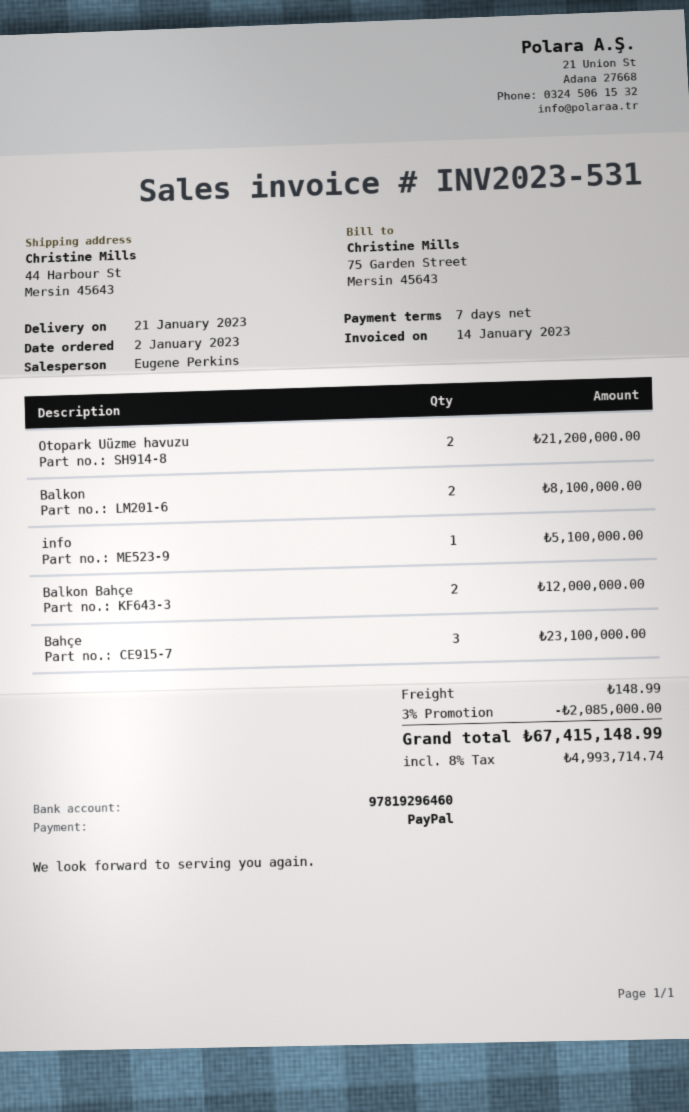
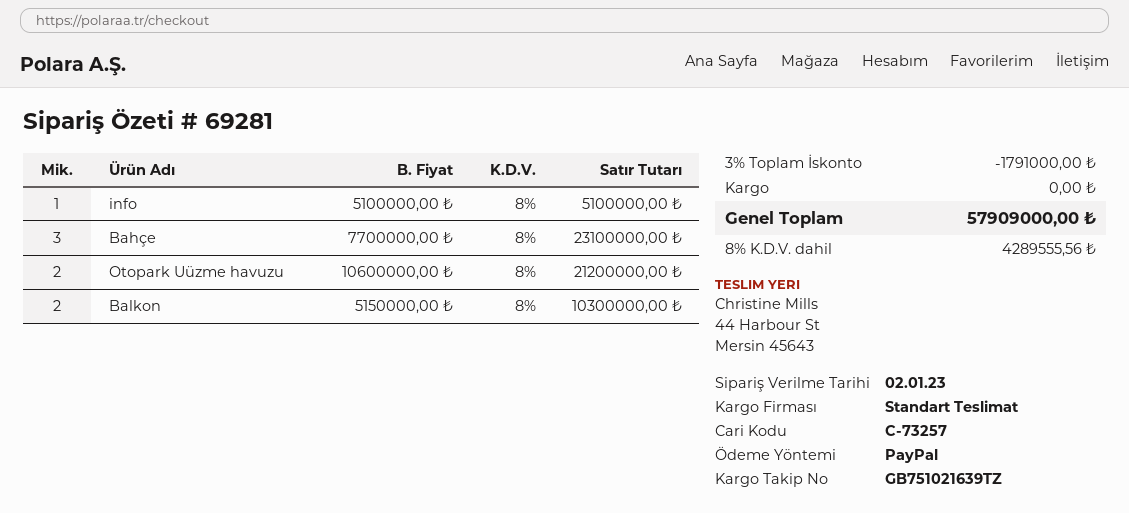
Balkon: 2 for 8100000.00 -> 2 for 10300000.00
Balkon Bahçe: 2 for 12000000.00 -> none
discount: 3% = 2085000.00 -> 3% = 1791000.00
shipping: 148.99 -> 0.00
tax: 8% = 4993714.74 -> 8% = 4289555.56
total: 67415148.99 -> 57909000.00

